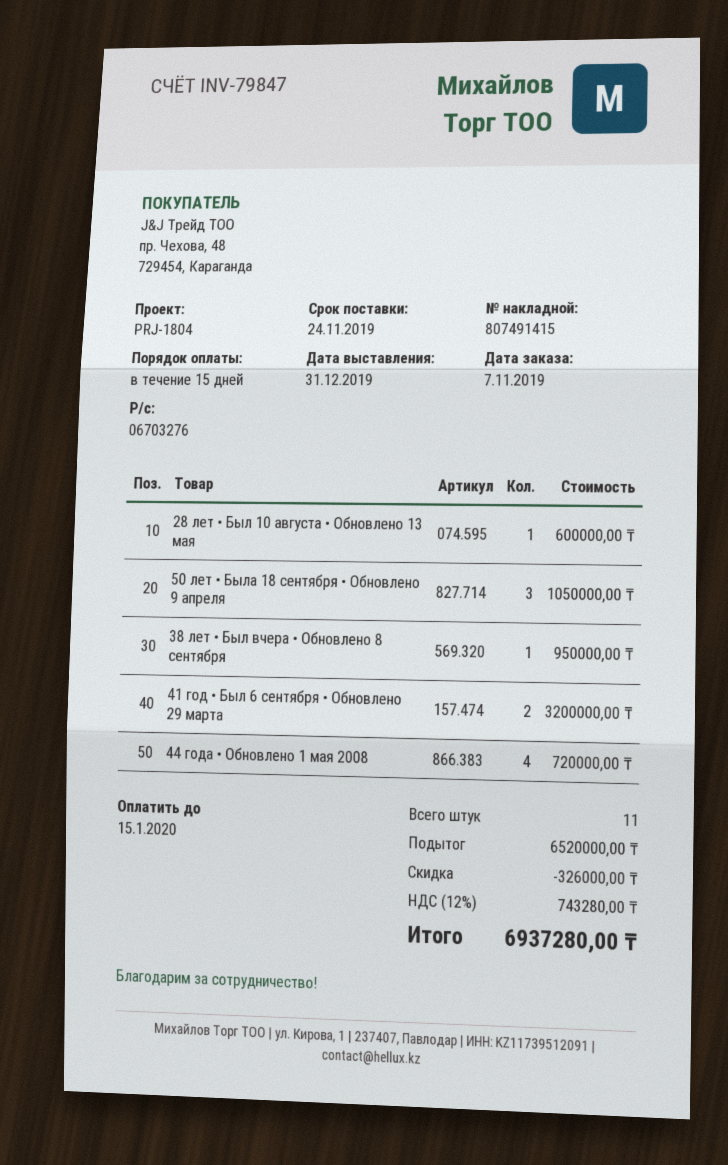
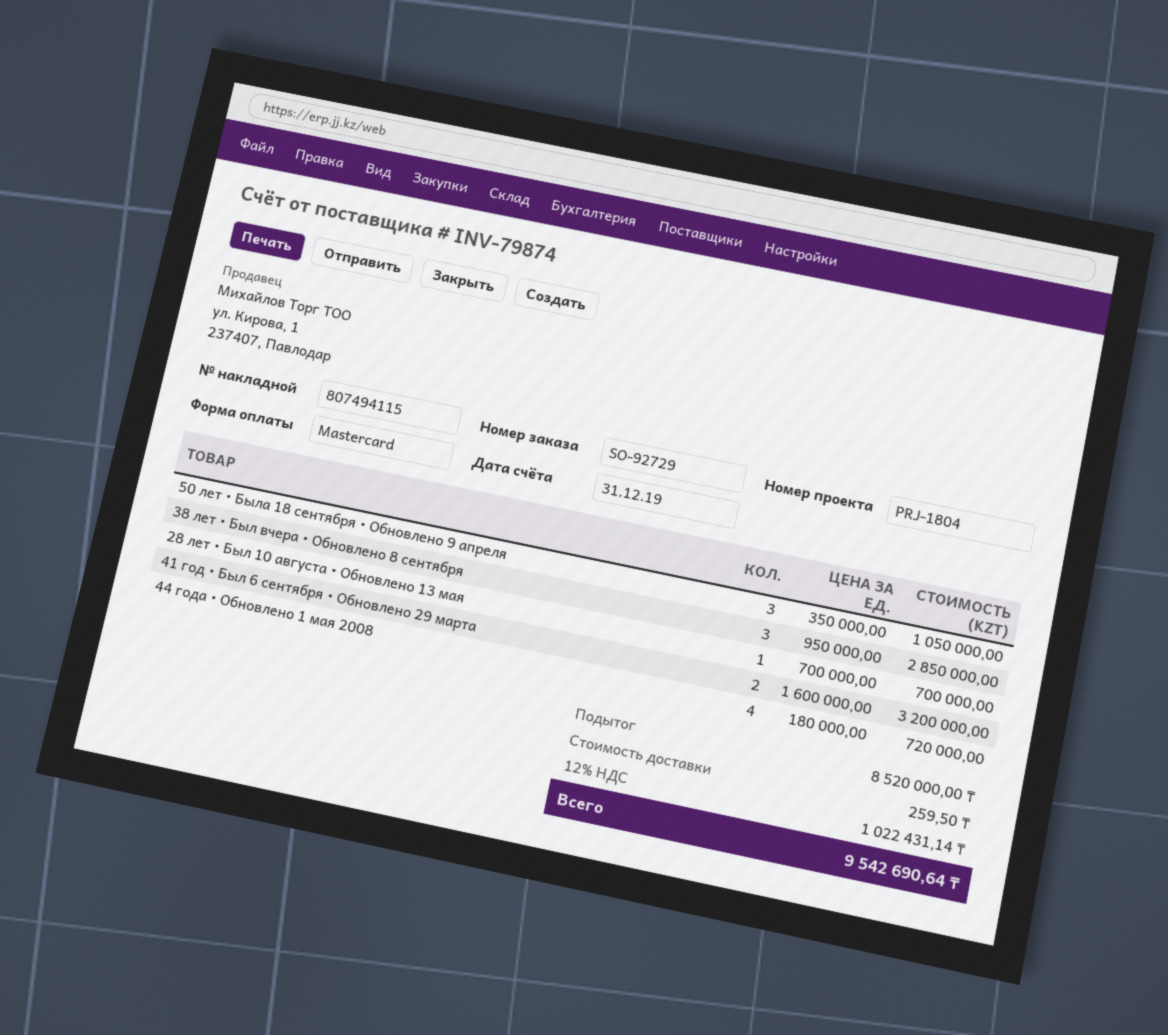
delivery note number: 807491415 -> 807494115
invoice number: INV-79847 -> INV-79874
28 лет • Был 10 августа • Обновлено 13 мая: 1 for 600000.00 -> 1 for 700000.00
38 лет • Был вчера • Обновлено 8 сентября: 1 for 950000.00 -> 3 for 2850000.00
subtotal: 6520000.00 -> 8520000.00
discount: 326000.00 -> none
shipping: none -> 259.50
tax: 12% = 743280.00 -> 12% = 1022431.14
total: 6937280.00 -> 9542690.64

